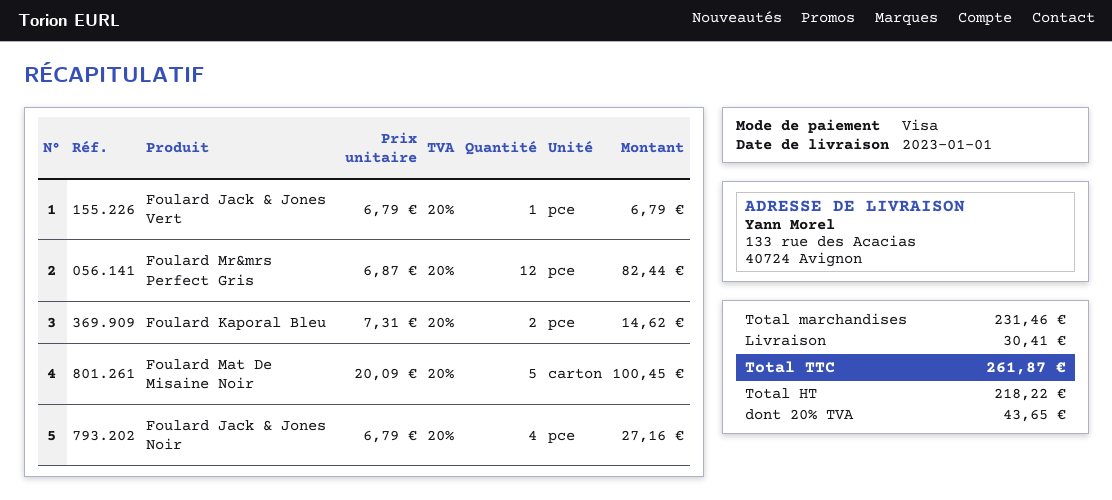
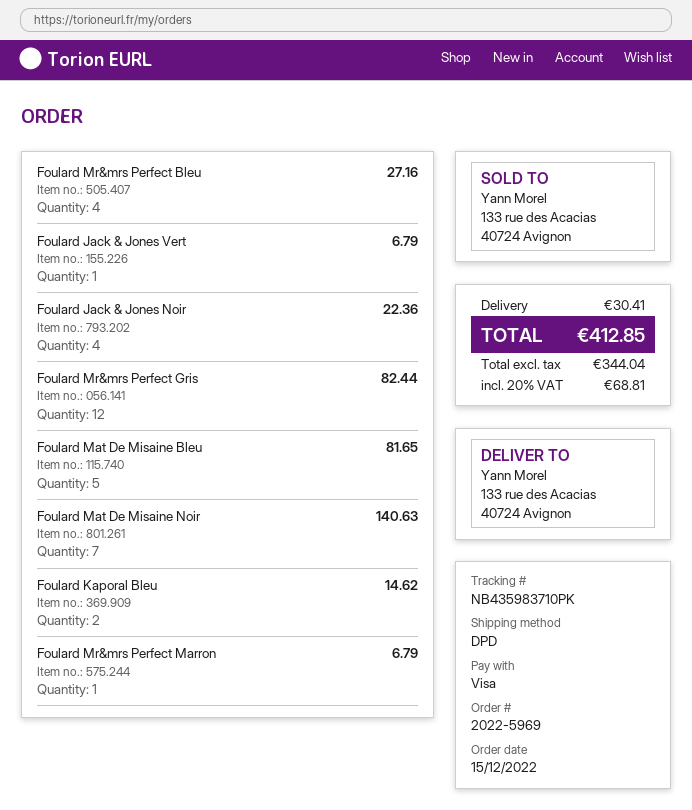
Foulard Mat De Misaine Noir: 5 for 100.45 -> 7 for 140.63
Foulard Jack & Jones Noir: 4 for 27.16 -> 4 for 22.36
Foulard Mr&mrs Perfect Bleu: none -> 4 for 27.16
Foulard Mat De Misaine Bleu: none -> 5 for 81.65
Foulard Mr&mrs Perfect Marron: none -> 1 for 6.79
net: 218.22 -> 344.04
tax: 20% = 43.65 -> 20% = 68.81
total: 261.87 -> 412.85

